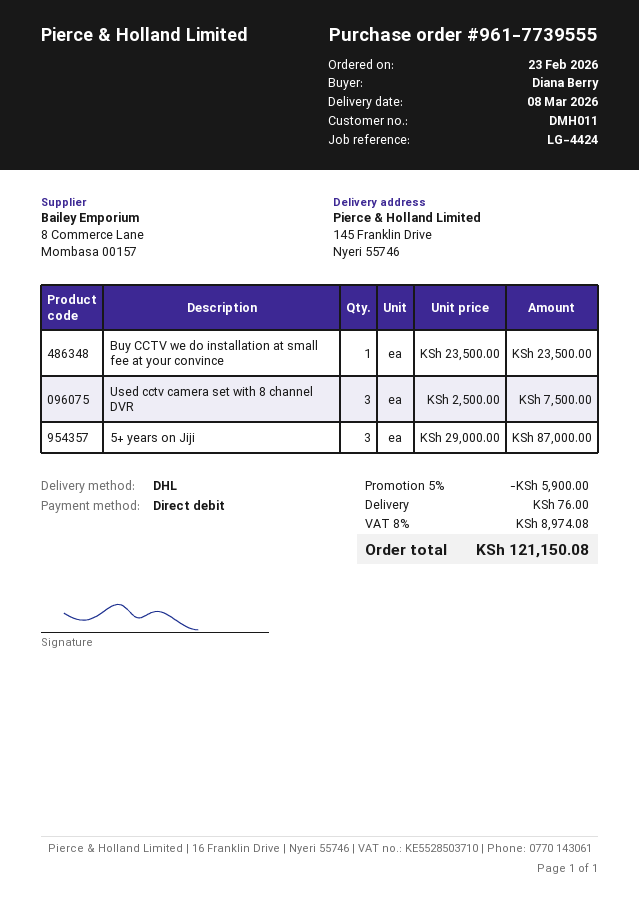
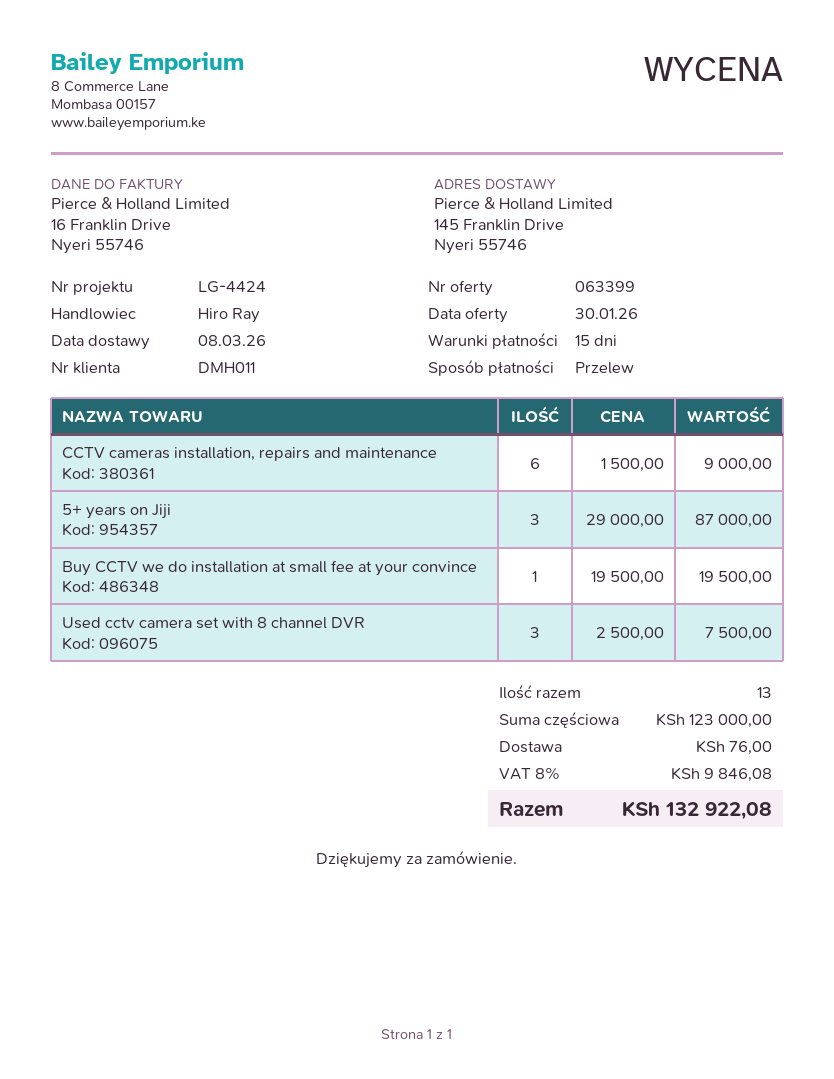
payment method: direct debit -> bank transfer
Buy CCTV we do installation at small fee at your convince: 1 x 23500.00 = 23500.00 -> 1 x 19500.00 = 19500.00
CCTV cameras installation, repairs and maintenance: none -> 6 x 1500.00 = 9000.00
discount: 5% = 5900.00 -> none
tax: 8% = 8974.08 -> 8% = 9846.08
total: 121150.08 -> 132922.08

